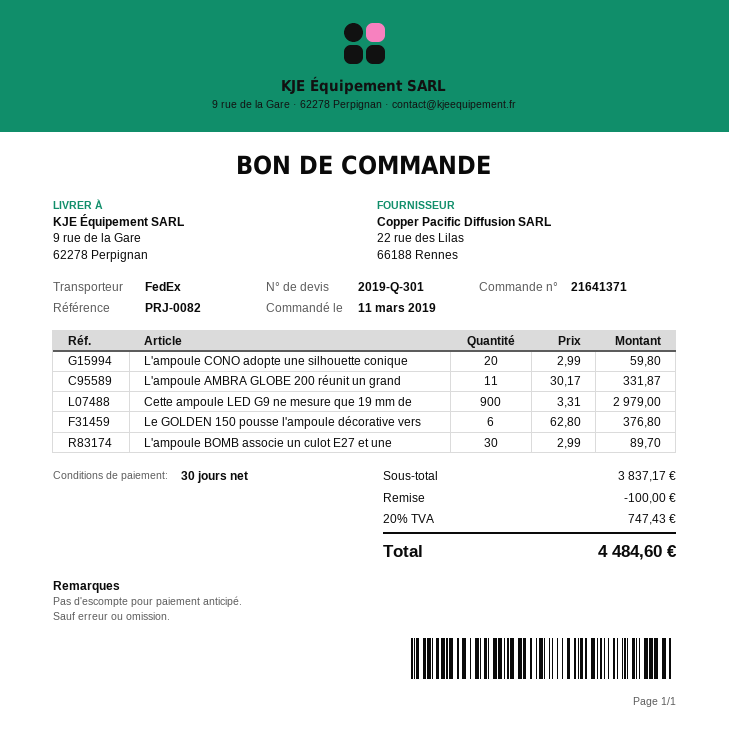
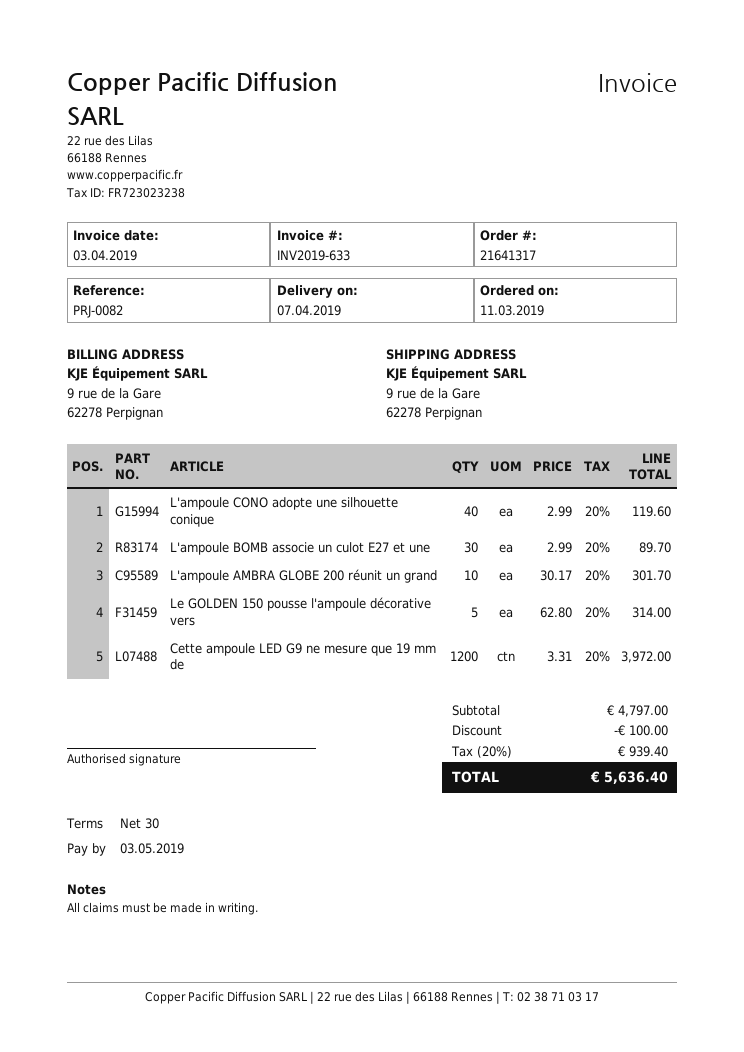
order number: 21641371 -> 21641317
L'ampoule CONO adopte une silhouette conique: 20 x 2.99 = 59.80 -> 40 x 2.99 = 119.60
L'ampoule AMBRA GLOBE 200 réunit un grand: 11 x 30.17 = 331.87 -> 10 x 30.17 = 301.70
Cette ampoule LED G9 ne mesure que 19 mm de: 900 x 3.31 = 2979.00 -> 1200 x 3.31 = 3972.00
Le GOLDEN 150 pousse l'ampoule décorative vers: 6 x 62.80 = 376.80 -> 5 x 62.80 = 314.00
subtotal: 3837.17 -> 4797.00
tax: 20% = 747.43 -> 20% = 939.40
total: 4484.60 -> 5636.40

